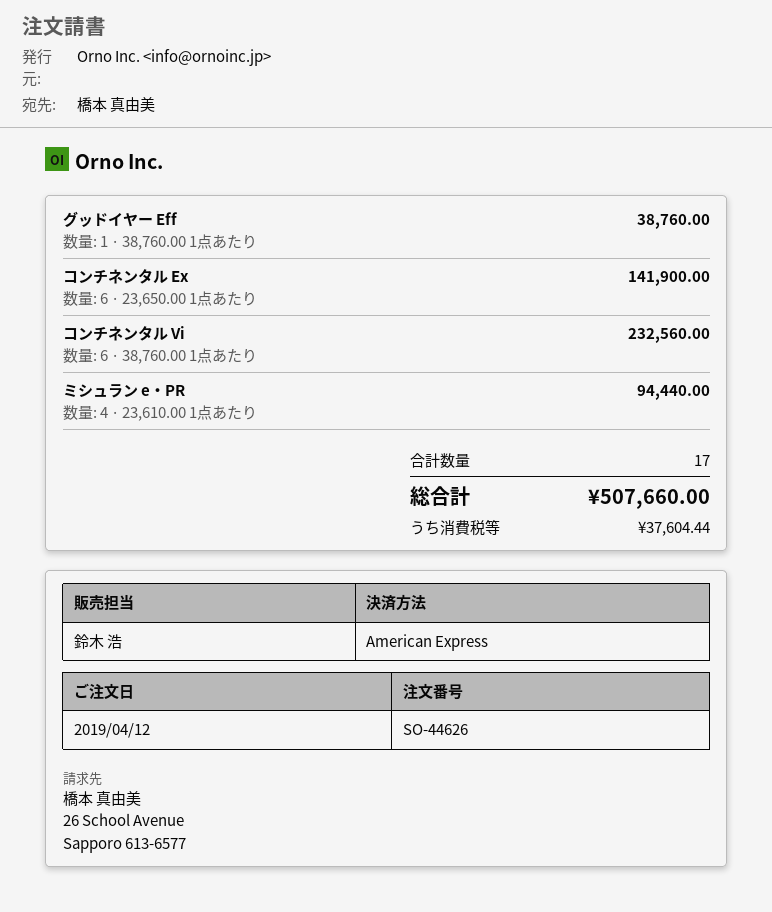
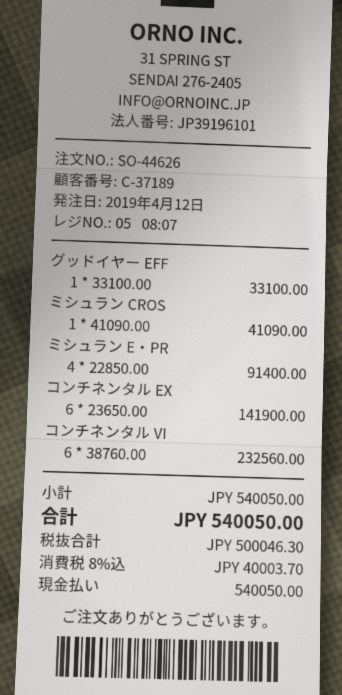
payment method: American Express -> cash
グッドイヤー Eff: 1 x 38760.00 = 38760.00 -> 1 x 33100.00 = 33100.00
ミシュラン e・PR: 4 x 23610.00 = 94440.00 -> 4 x 22850.00 = 91400.00
ミシュラン CROS: none -> 1 x 41090.00 = 41090.00
tax: 37604.44 -> 40003.70
total: 507660.00 -> 540050.00

